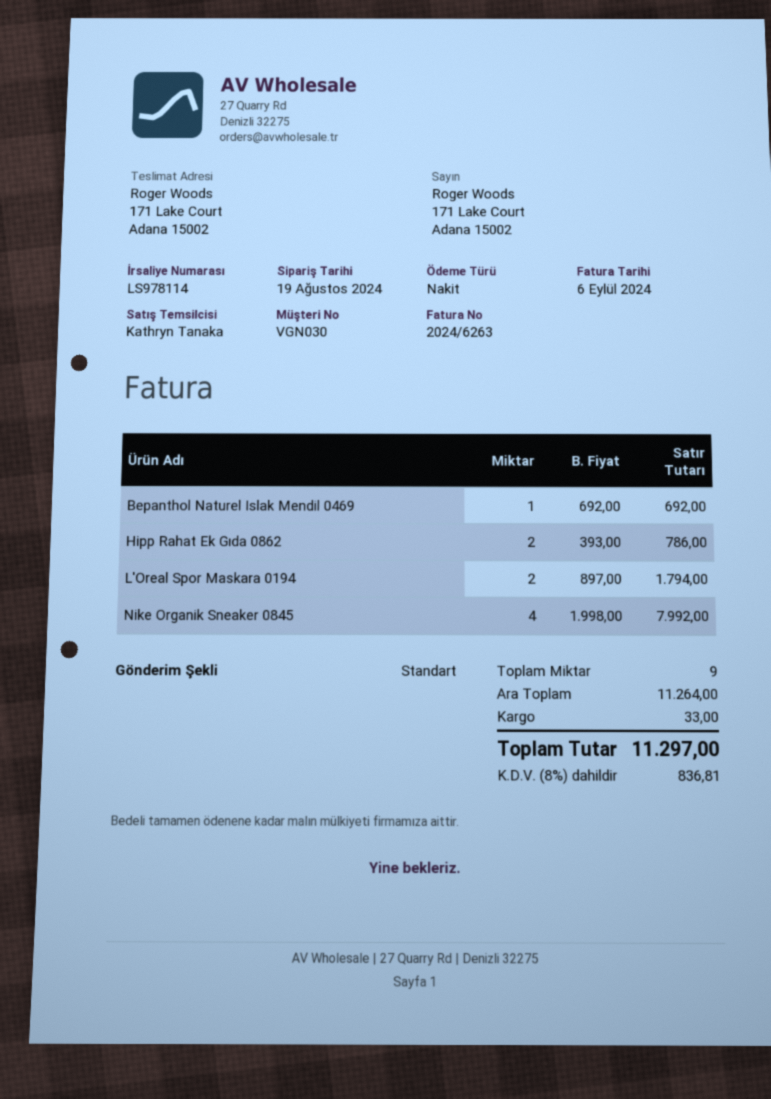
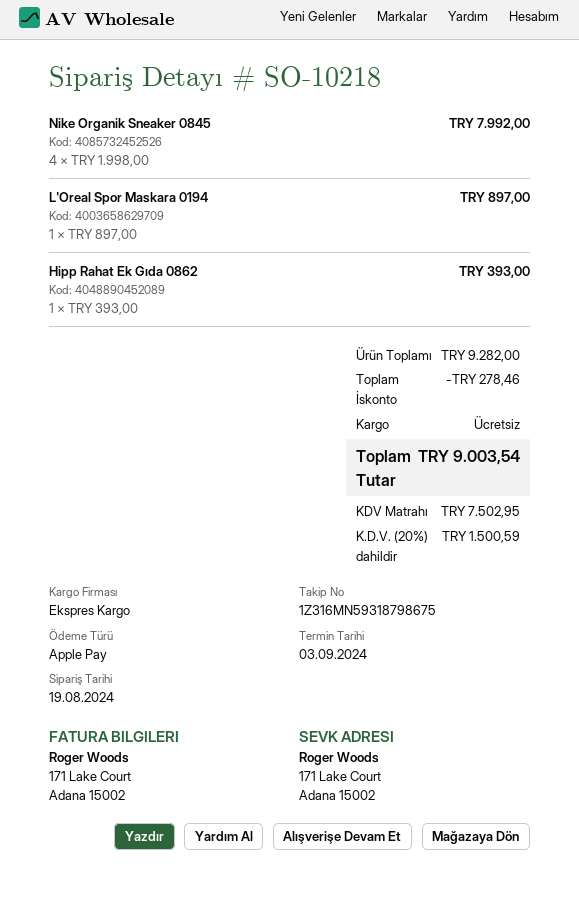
payment method: cash -> Apple Pay
shipping method: standard -> express
Bepanthol Naturel Islak Mendil 0469: 1 x 692.00 = 692.00 -> none
Hipp Rahat Ek Gıda 0862: 2 x 393.00 = 786.00 -> 1 x 393.00 = 393.00
L'Oreal Spor Maskara 0194: 2 x 897.00 = 1794.00 -> 1 x 897.00 = 897.00
subtotal: 11264.00 -> 9282.00
discount: none -> 278.46
shipping: 33.00 -> 0.00
tax: 8% = 836.81 -> 20% = 1500.59
total: 11297.00 -> 9003.54

